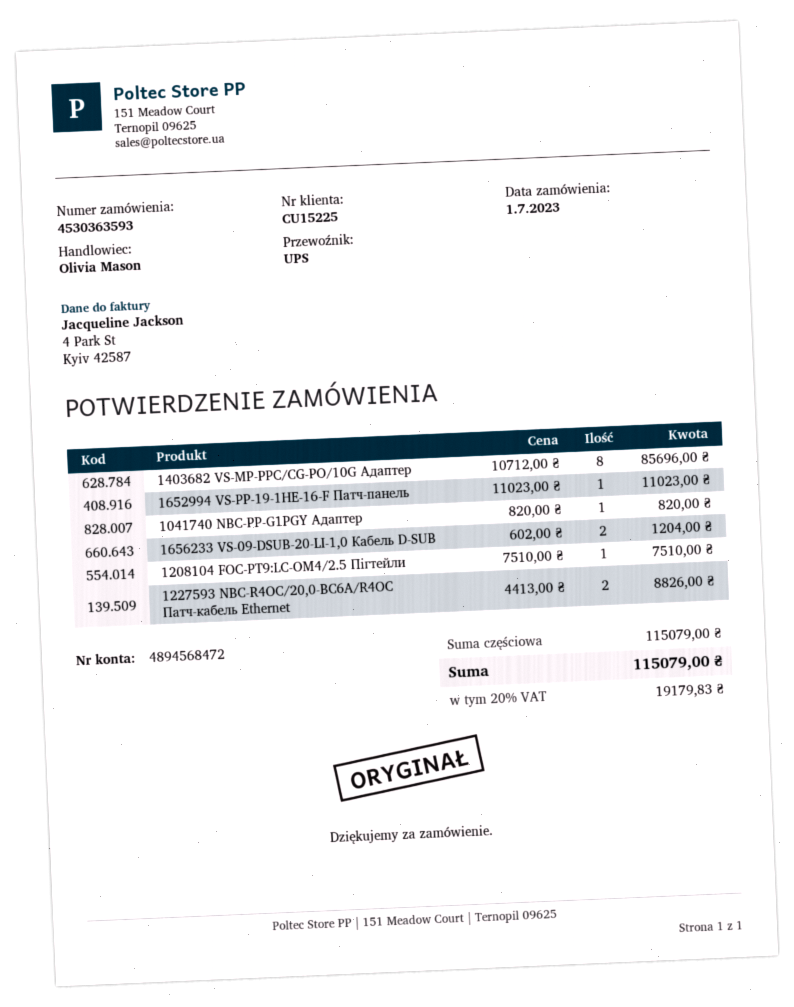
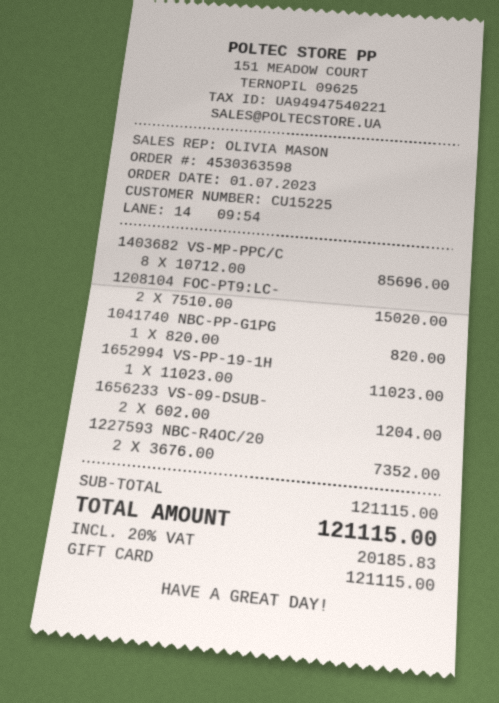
order number: 4530363593 -> 4530363598
1208104 FOC-PT9:LC-OM4/2.5 Пігтейли: 1 x 7510.00 = 7510.00 -> 2 x 7510.00 = 15020.00
1227593 NBC-R4OC/20,0-BC6A/R4OC Патч-кабель Ethernet: 2 x 4413.00 = 8826.00 -> 2 x 3676.00 = 7352.00
subtotal: 115079.00 -> 121115.00
tax: 20% = 19179.83 -> 20% = 20185.83
total: 115079.00 -> 121115.00

